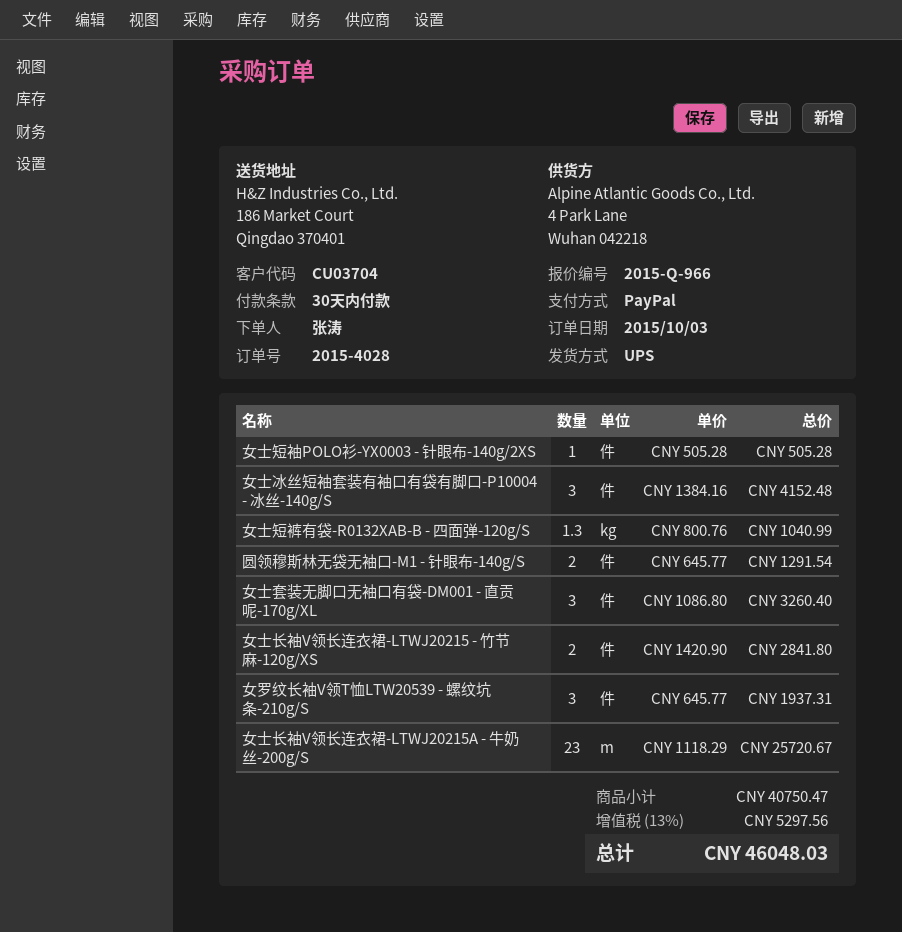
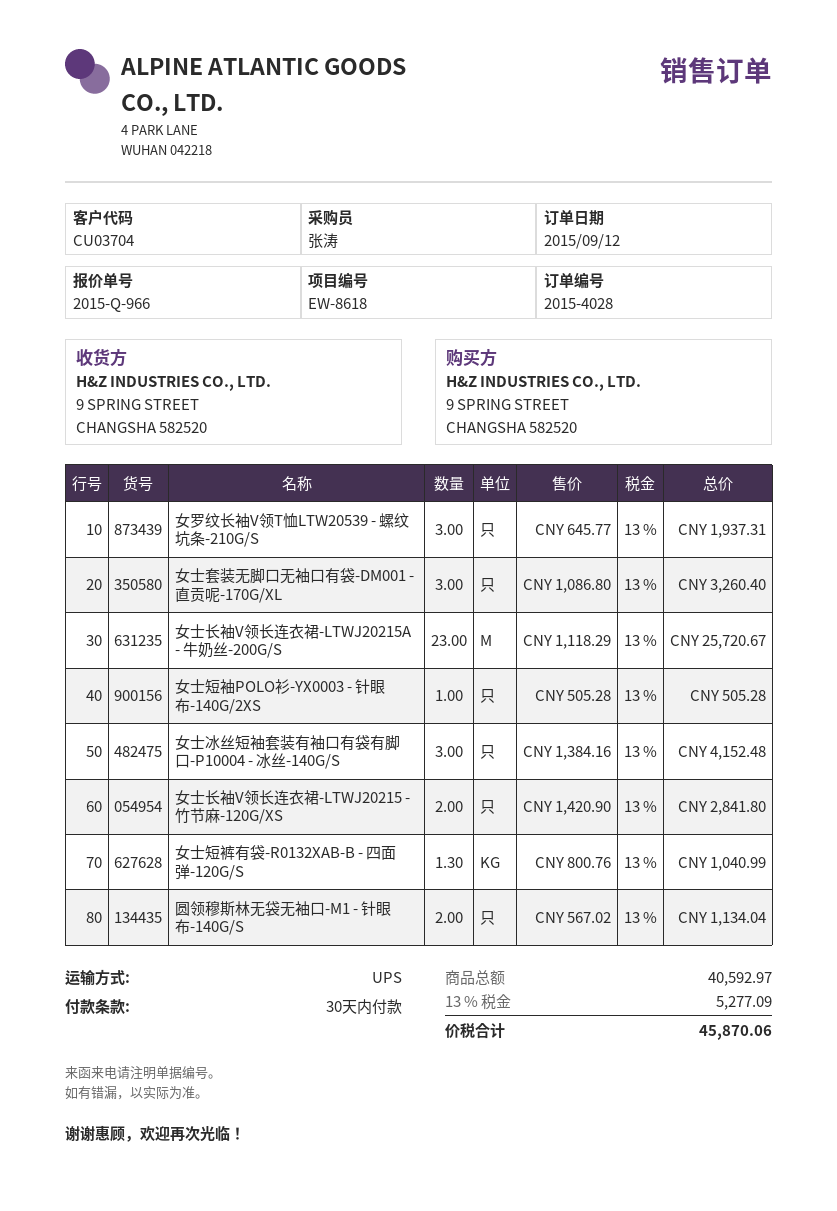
order date: 2015-10-03 -> 2015-09-12
ship to: 186 Market Court, Qingdao 370401 -> 9 SPRING STREET, CHANGSHA 582520
圆领穆斯林无袋无袖口-M1 - 针眼布-140g/S: 2 x 645.77 = 1291.54 -> 2 x 567.02 = 1134.04
subtotal: 40750.47 -> 40592.97
tax: 13% = 5297.56 -> 13% = 5277.09
total: 46048.03 -> 45870.06

